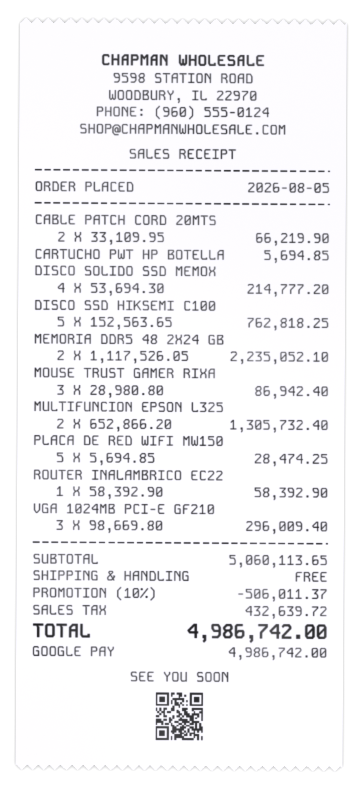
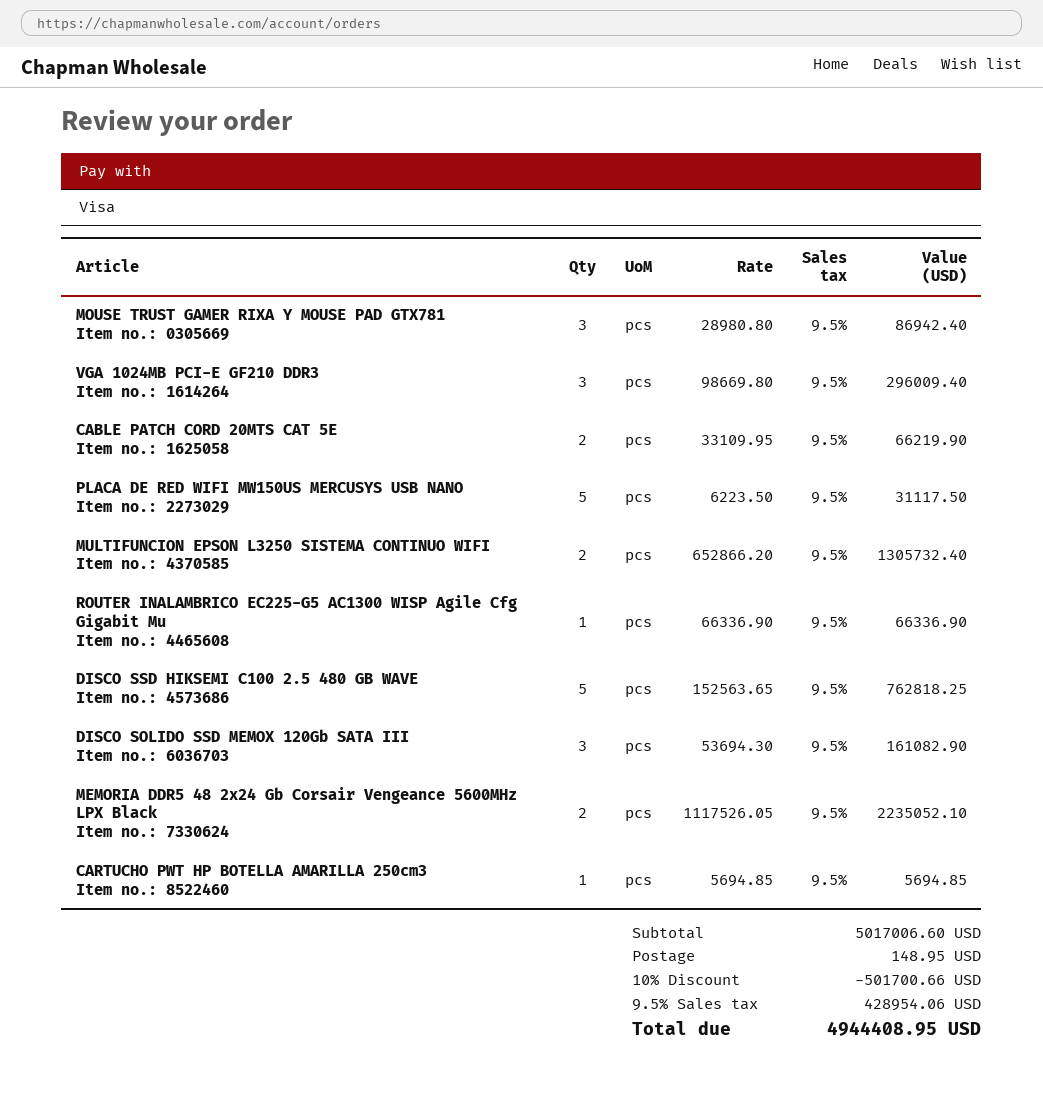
payment method: Google Pay -> Visa
DISCO SOLIDO SSD MEMOX: 4 x 53694.30 = 214777.20 -> 3 x 53694.30 = 161082.90
PLACA DE RED WIFI MW150: 5 x 5694.85 = 28474.25 -> 5 x 6223.50 = 31117.50
ROUTER INALAMBRICO EC22: 1 x 58392.90 = 58392.90 -> 1 x 66336.90 = 66336.90
subtotal: 5060113.65 -> 5017006.60
discount: 10% = 506011.37 -> 10% = 501700.66
shipping: 0.00 -> 148.95
tax: 432639.72 -> 428954.06
total: 4986742.00 -> 4944408.95

